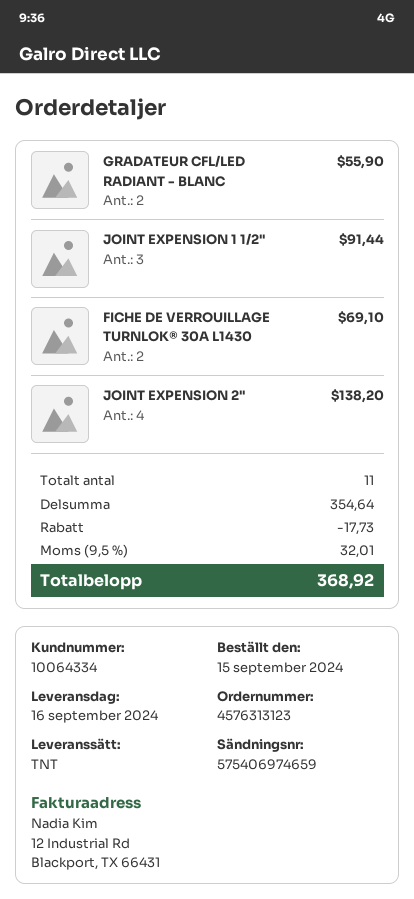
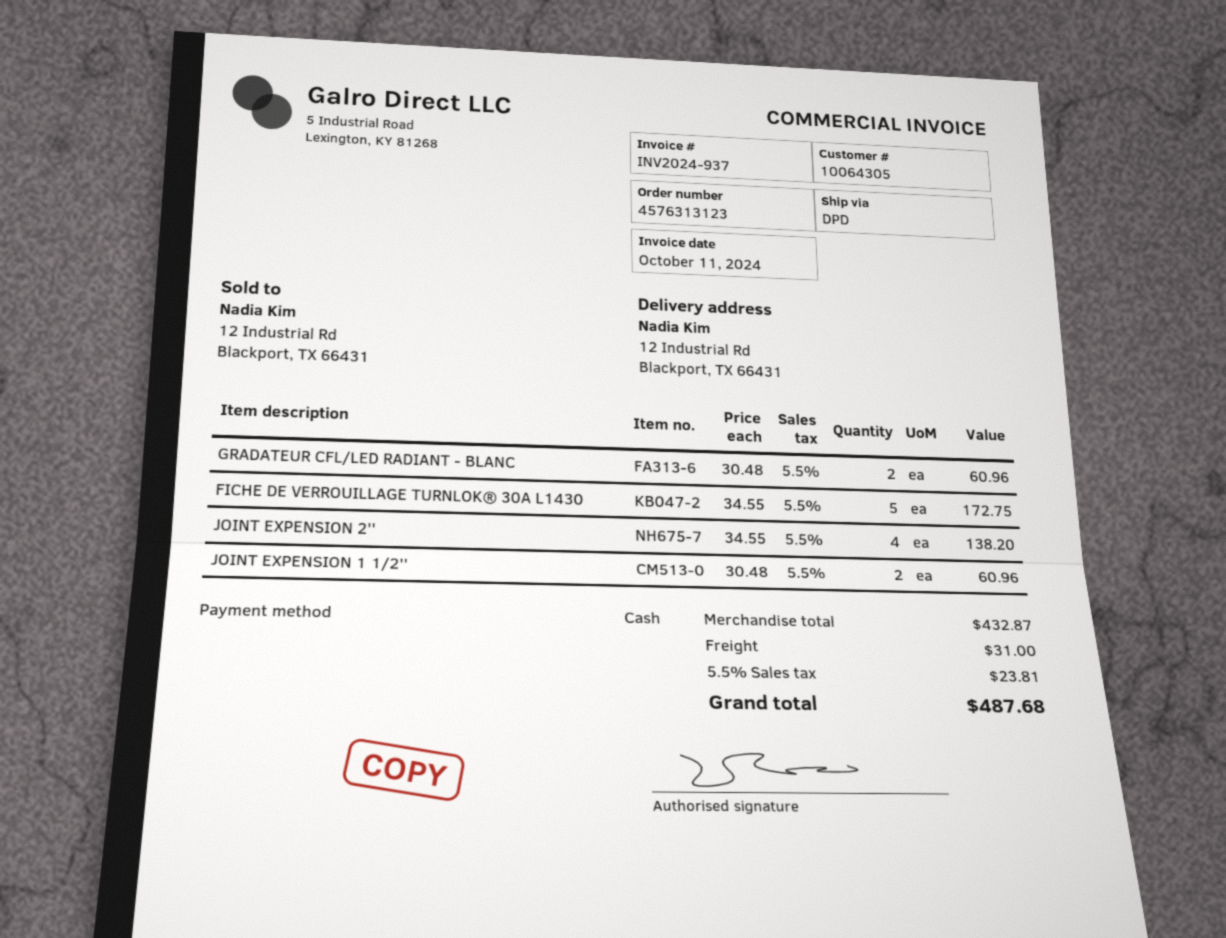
customer number: 10064334 -> 10064305
shipping method: TNT -> DPD
GRADATEUR CFL/LED RADIANT - BLANC: 2 for 55.90 -> 2 for 60.96
JOINT EXPENSION 1 1/2'': 3 for 91.44 -> 2 for 60.96
FICHE DE VERROUILLAGE TURNLOK® 30A L1430: 2 for 69.10 -> 5 for 172.75
subtotal: 354.64 -> 432.87
discount: 17.73 -> none
shipping: none -> 31.00
tax: 9.5% = 32.01 -> 5.5% = 23.81
total: 368.92 -> 487.68

